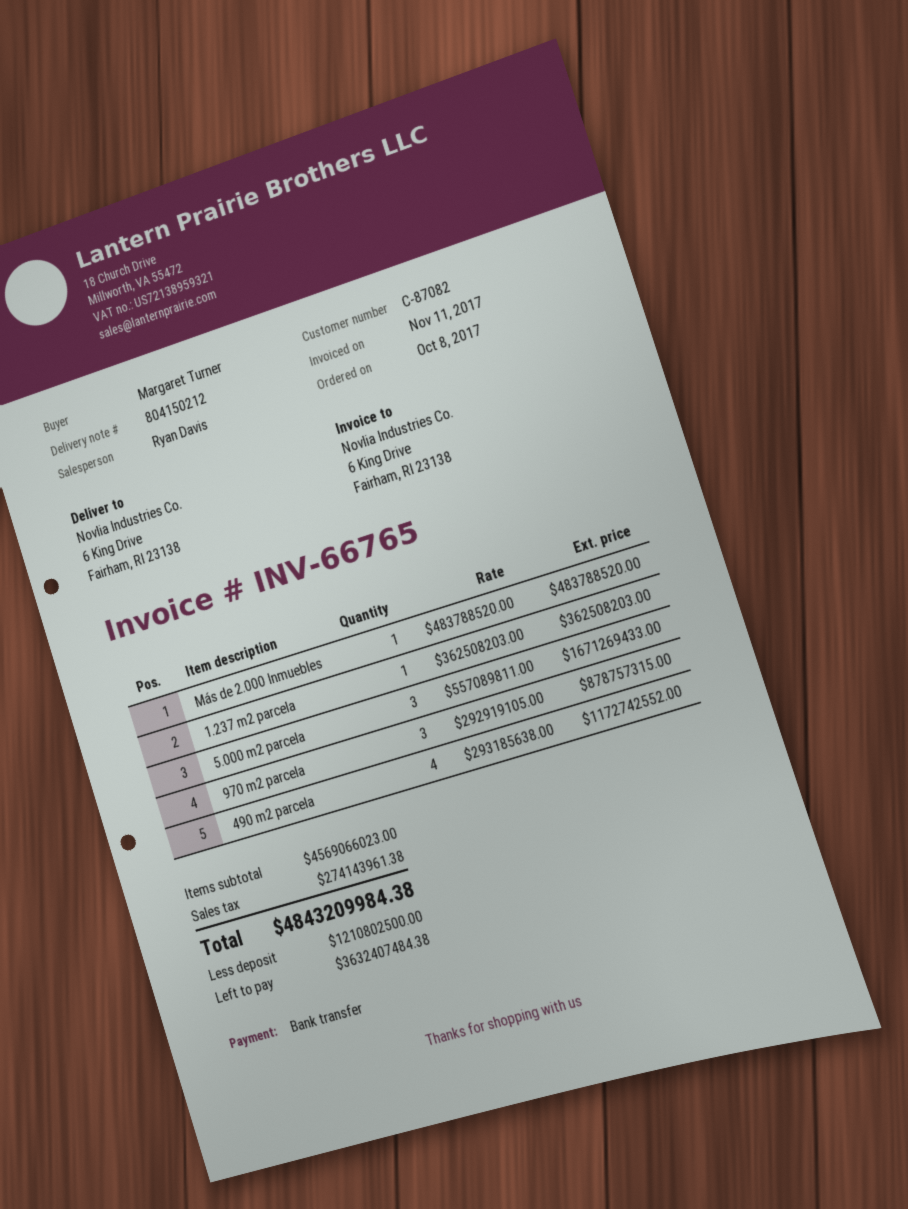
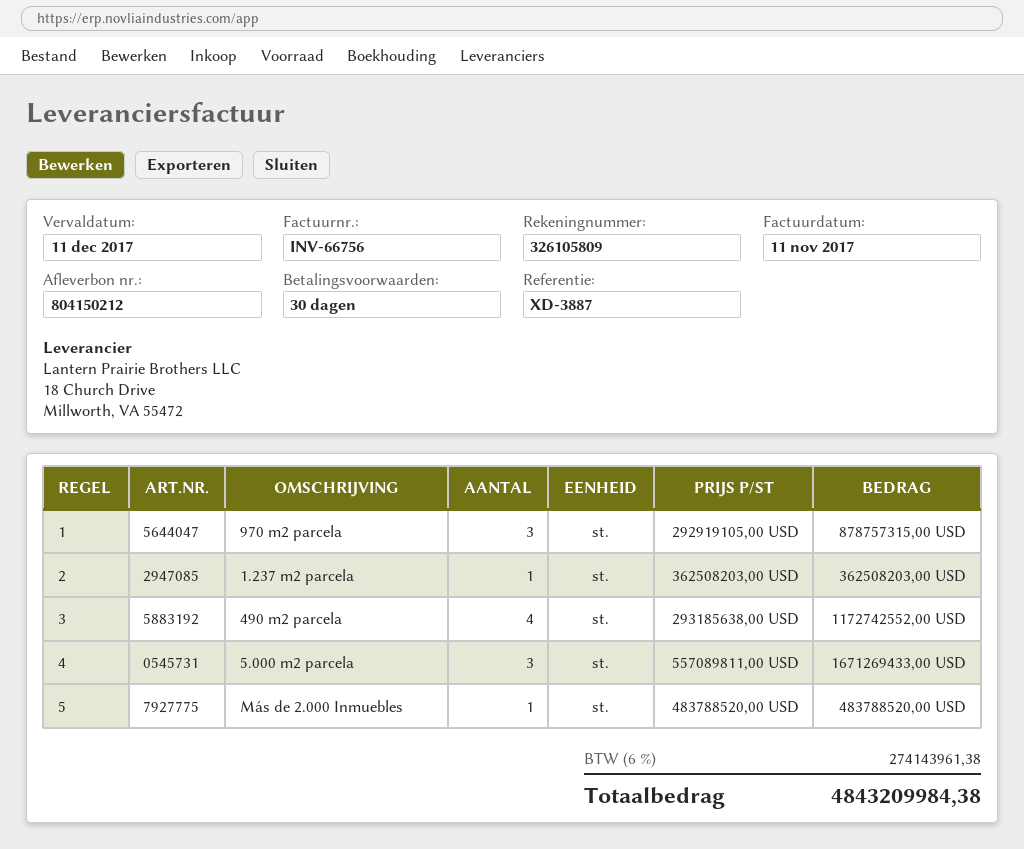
invoice number: INV-66765 -> INV-66756

